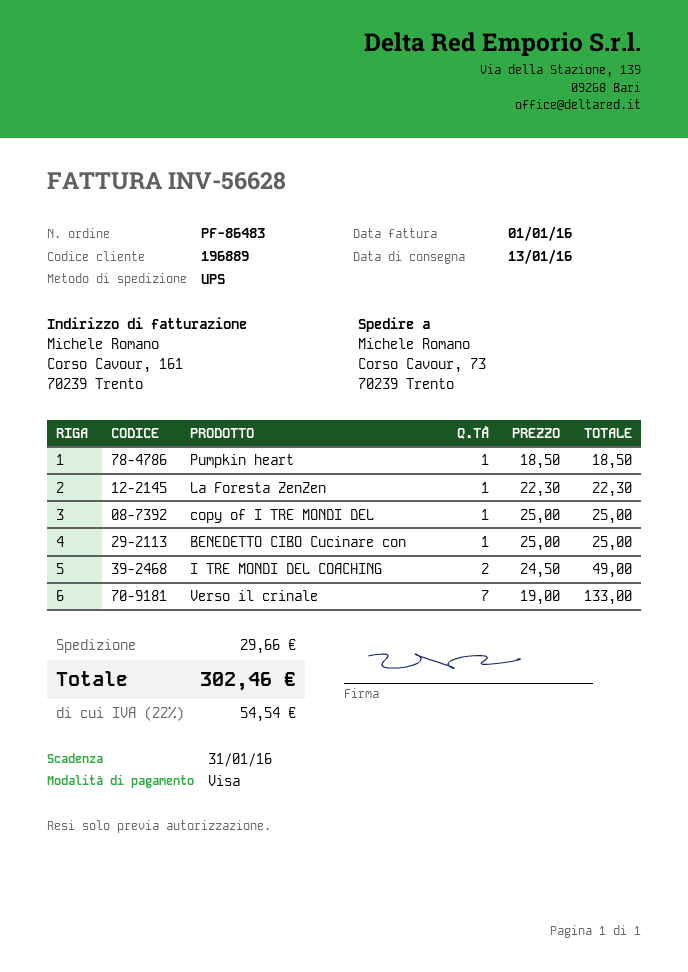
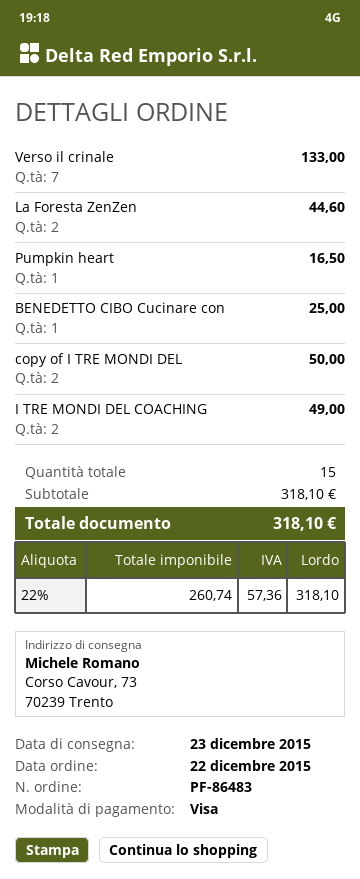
delivery date: 2016-01-13 -> 2015-12-23
Pumpkin heart: 1 for 18.50 -> 1 for 16.50
La Foresta ZenZen: 1 for 22.30 -> 2 for 44.60
copy of I TRE MONDI DEL: 1 for 25.00 -> 2 for 50.00
shipping: 29.66 -> none
tax: 22% = 54.54 -> 22% = 57.36
total: 302.46 -> 318.10

